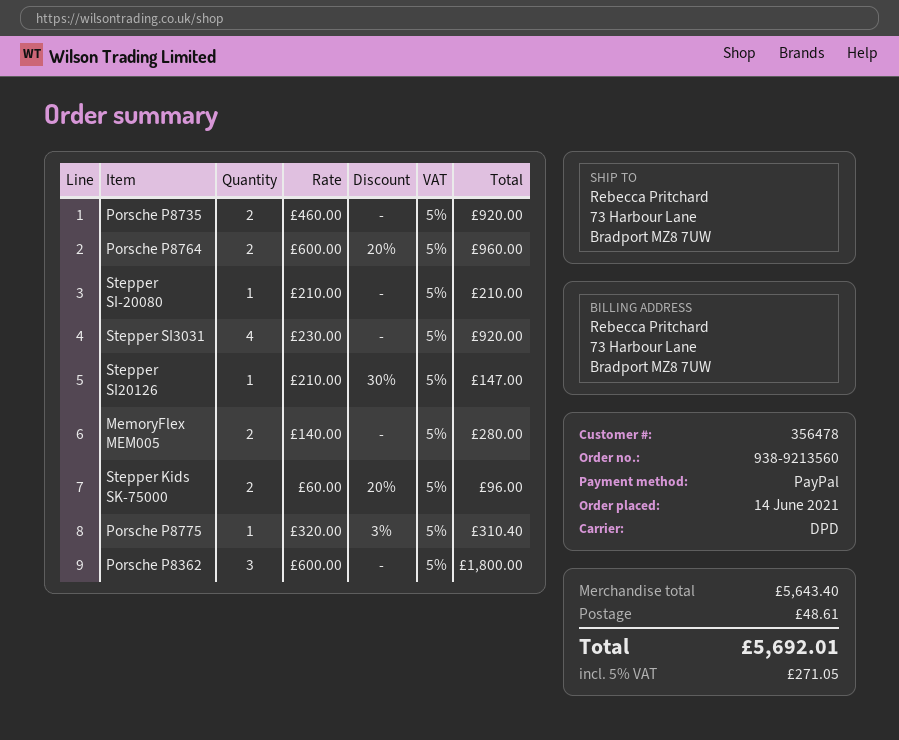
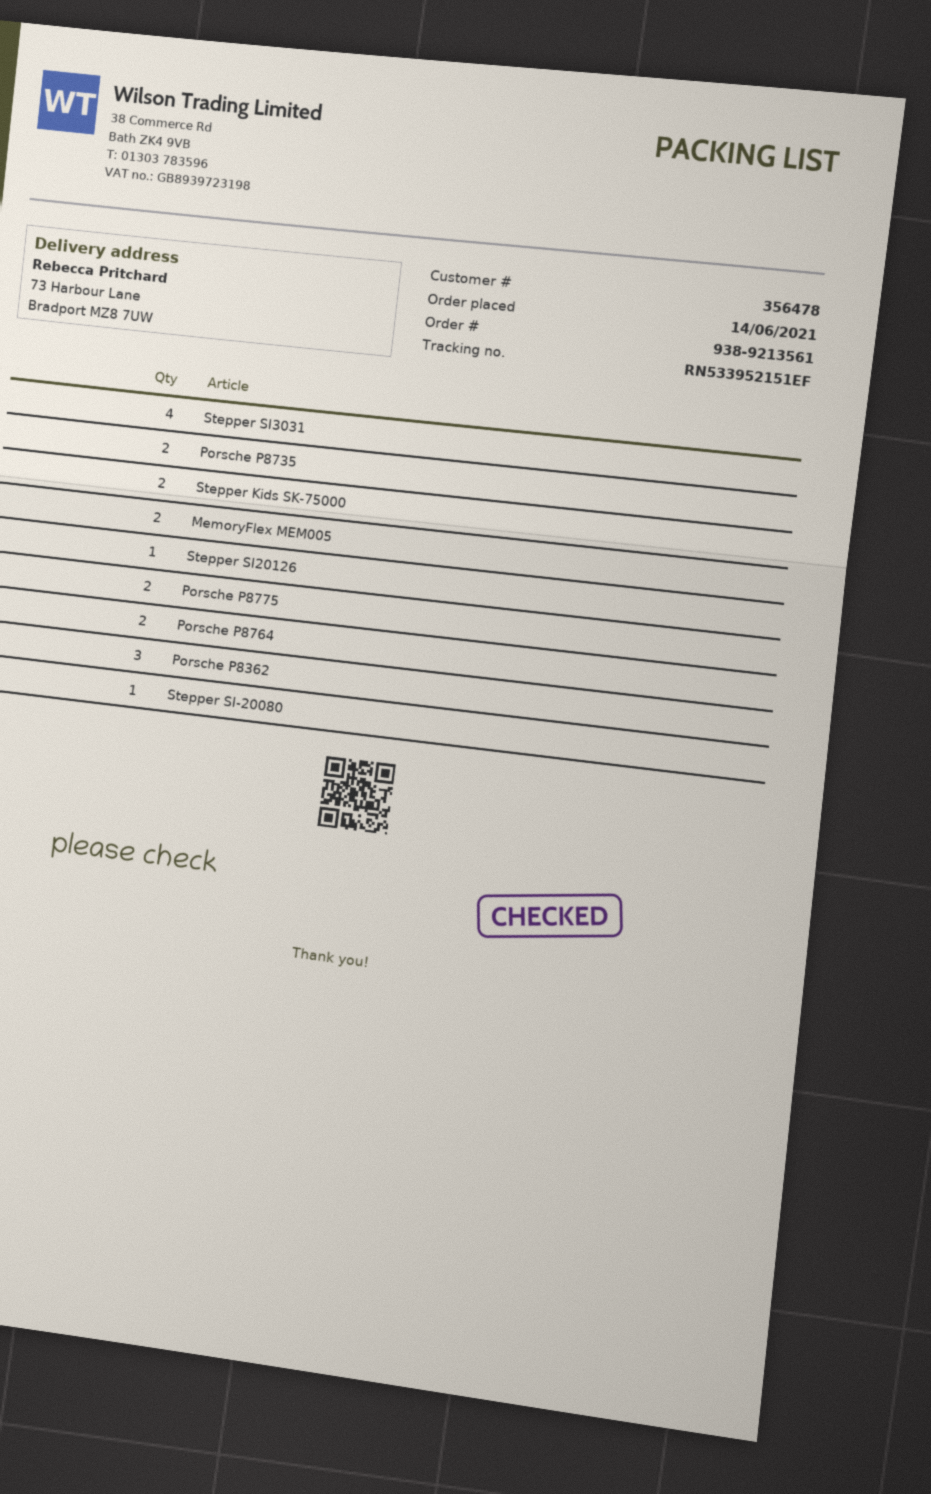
order number: 938-9213560 -> 938-9213561
Porsche P8775: 1 -> 2

